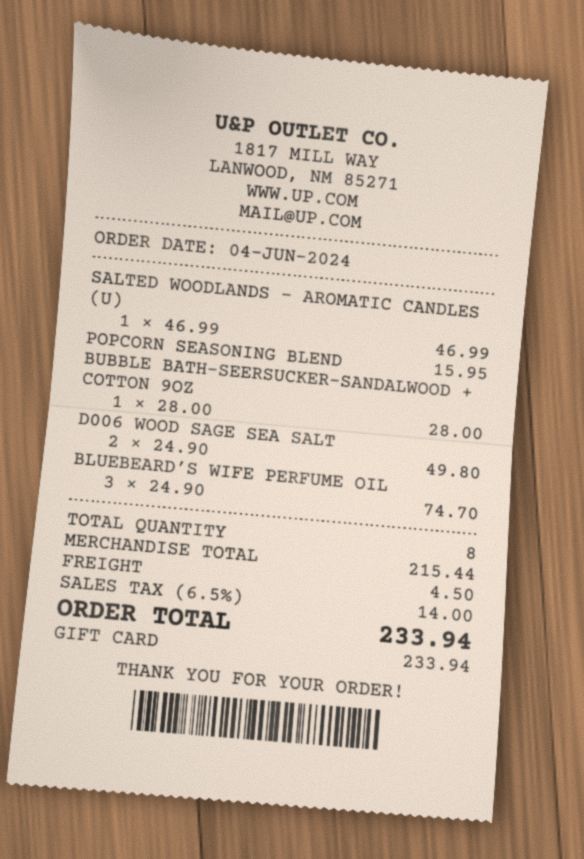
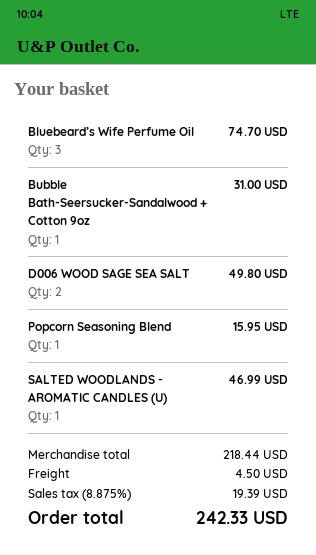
BUBBLE BATH-SEERSUCKER-SANDALWOOD + COTTON 9OZ: 1 for 28.00 -> 1 for 31.00
subtotal: 215.44 -> 218.44
tax: 6.5% = 14.00 -> 8.875% = 19.39
total: 233.94 -> 242.33

